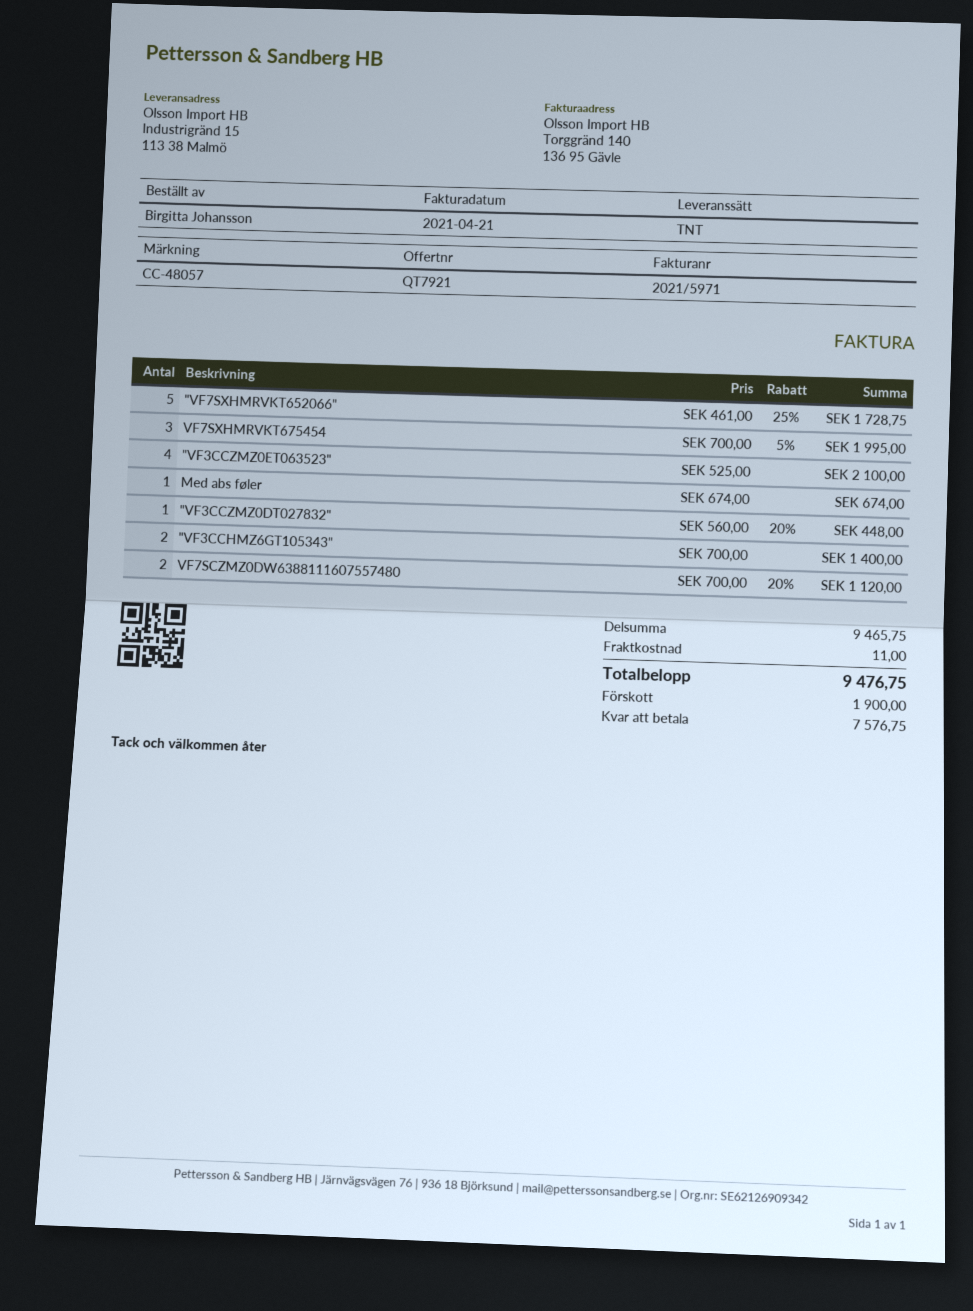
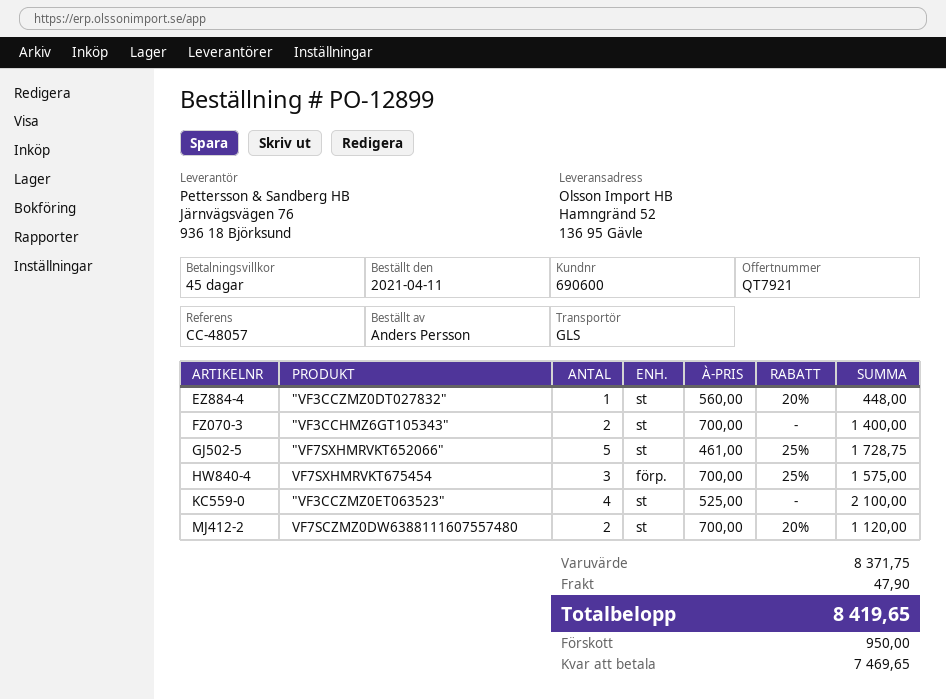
ordered by: Birgitta Johansson -> Anders Persson
shipping method: TNT -> GLS
ship to: Industrigränd 15, 113 38 Malmö -> Hamngränd 52, 136 95 Gävle
VF7SXHMRVKT675454: 3 x 700.00 - 5% = 1995.00 -> 3 x 700.00 - 25% = 1575.00
Med abs føler: 1 x 674.00 = 674.00 -> none
subtotal: 9465.75 -> 8371.75
shipping: 11.00 -> 47.90
total: 9476.75 -> 8419.65
deposit: 1900.00 -> 950.00
balance: 7576.75 -> 7469.65

